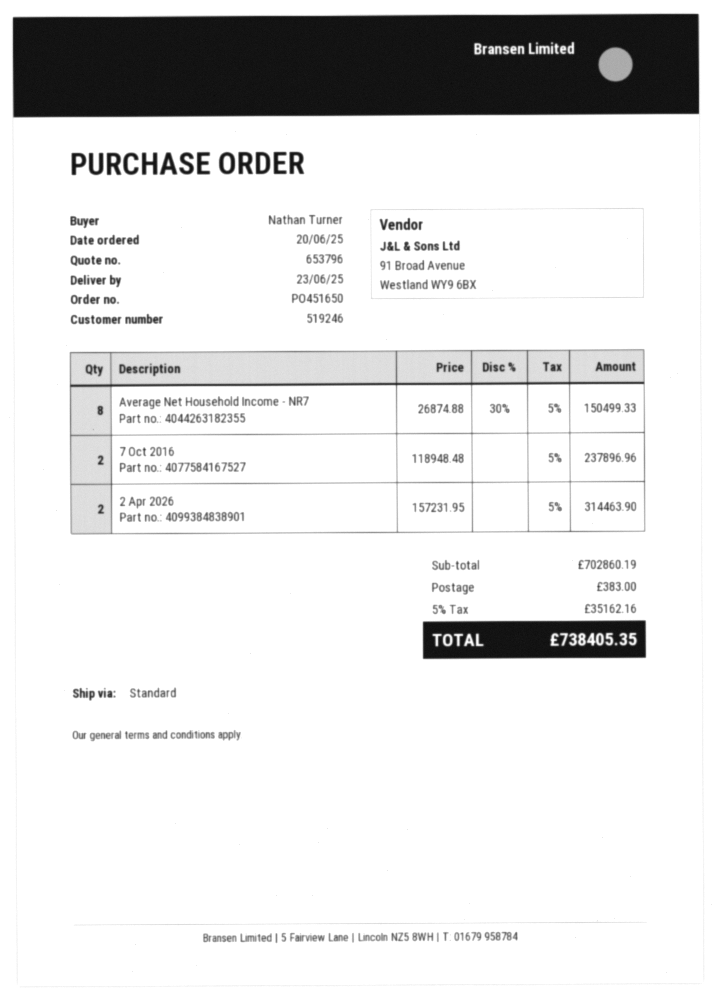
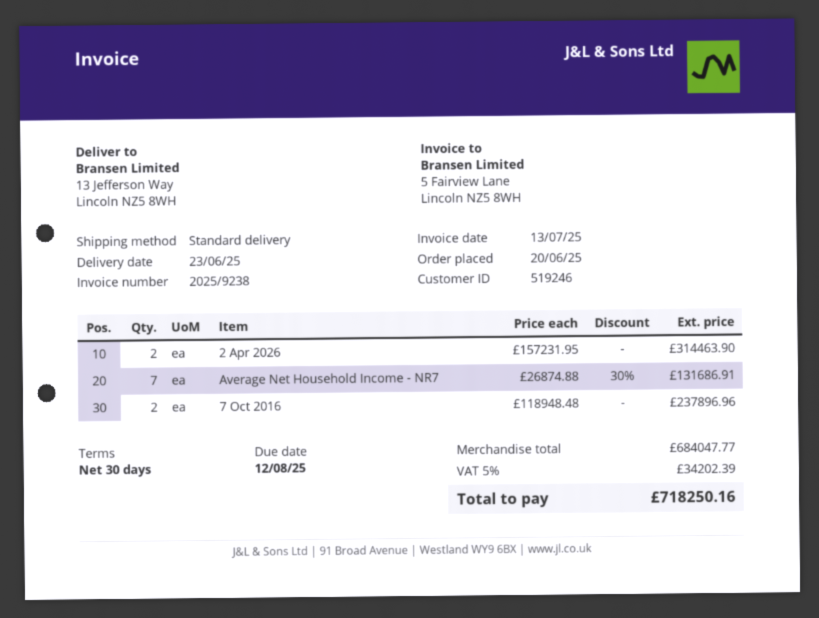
Average Net Household Income - NR7: 8 x 26874.88 - 30% = 150499.33 -> 7 x 26874.88 - 30% = 131686.91
subtotal: 702860.19 -> 684047.77
shipping: 383.00 -> none
tax: 5% = 35162.16 -> 5% = 34202.39
total: 738405.35 -> 718250.16

